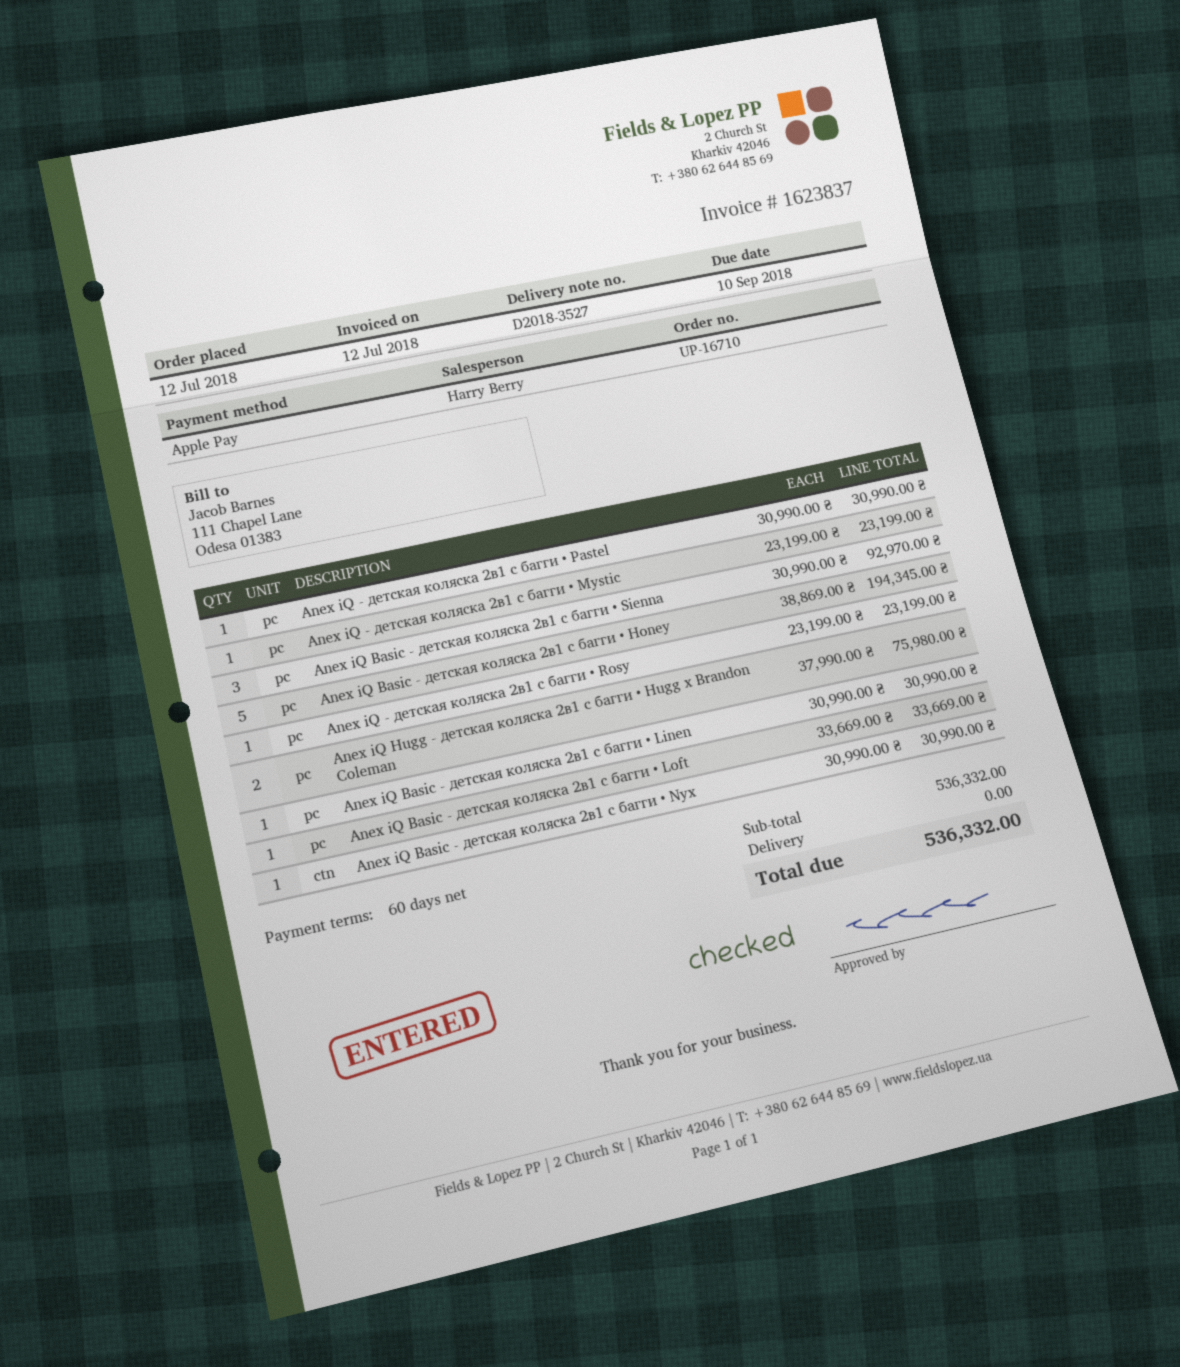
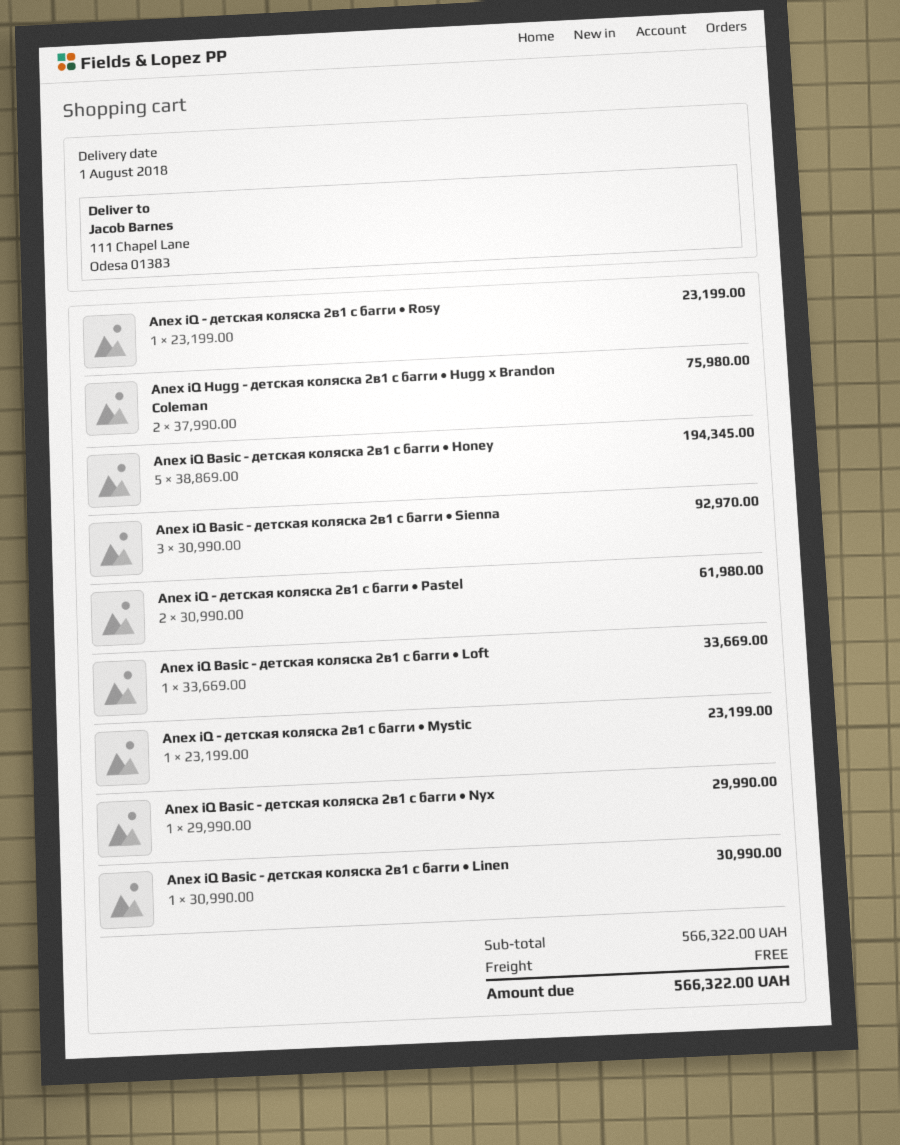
Anex iQ - детская коляска 2в1 с багги • Pastel: 1 x 30990.00 = 30990.00 -> 2 x 30990.00 = 61980.00
Anex iQ Basic - детская коляска 2в1 с багги • Nyx: 1 x 30990.00 = 30990.00 -> 1 x 29990.00 = 29990.00
subtotal: 536332.00 -> 566322.00
total: 536332.00 -> 566322.00

